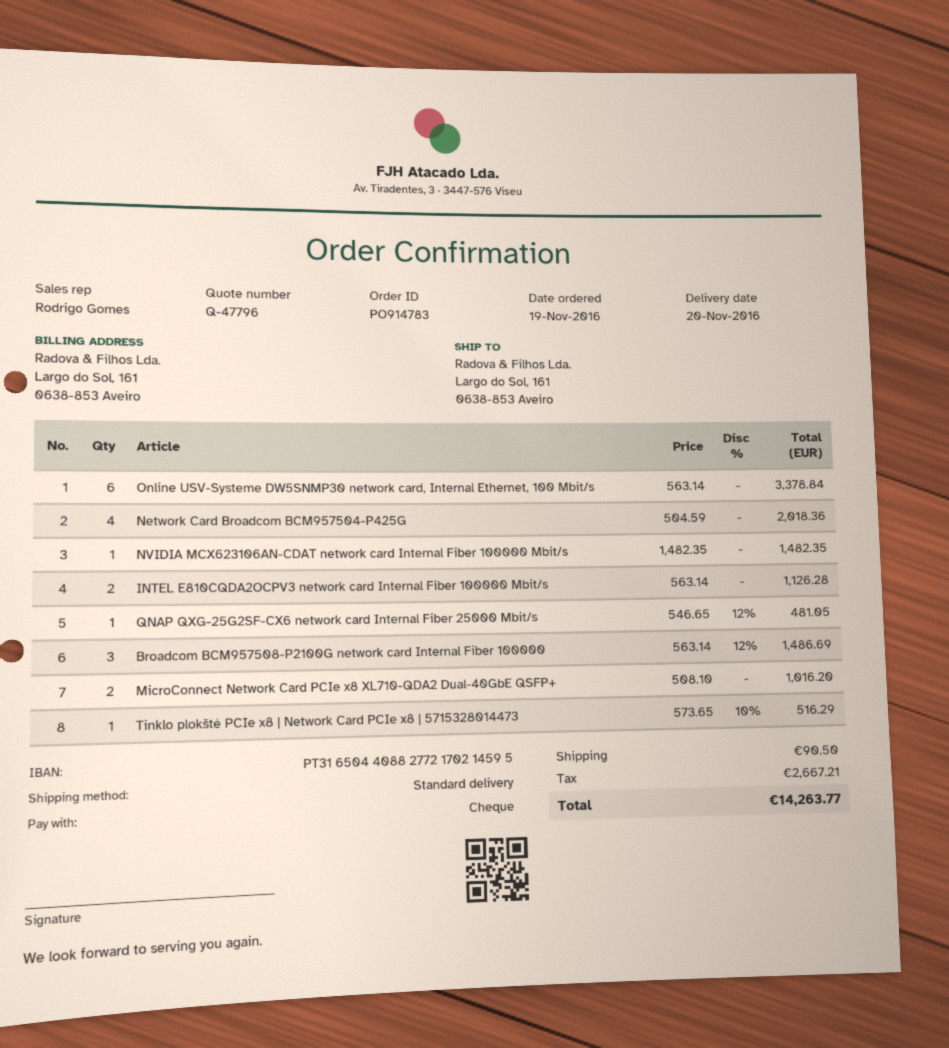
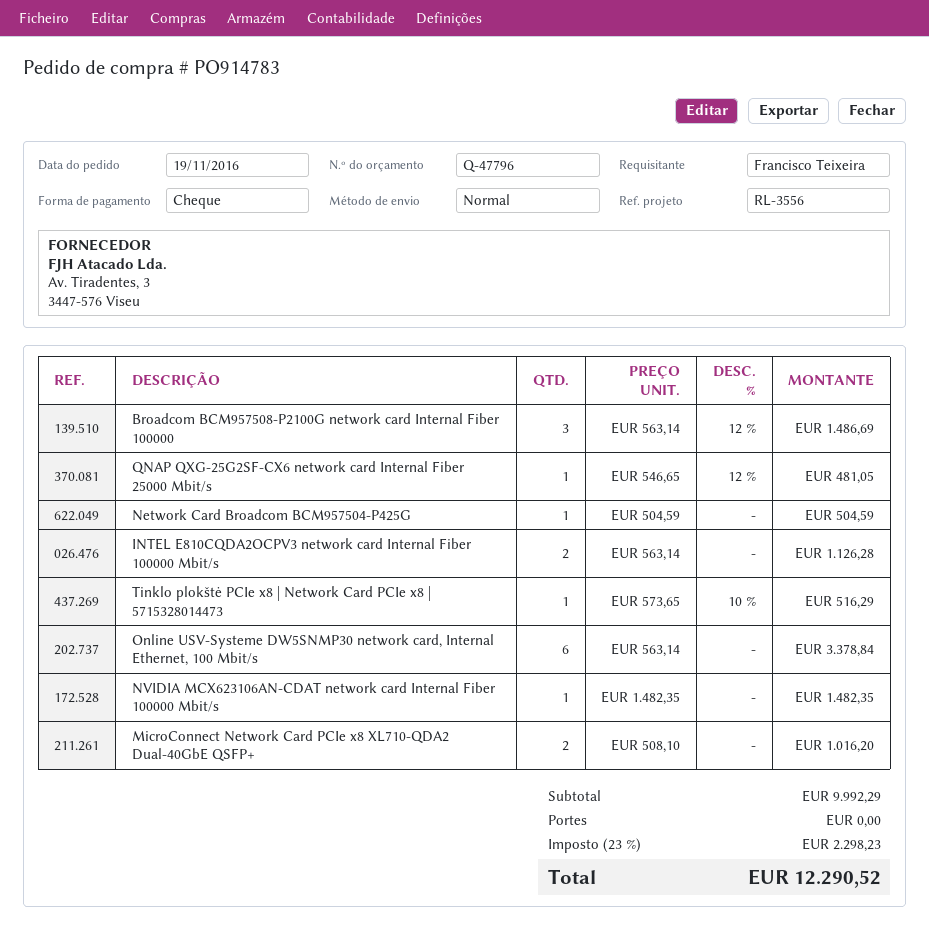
Network Card Broadcom BCM957504-P425G: 4 x 504.59 = 2018.36 -> 1 x 504.59 = 504.59
shipping: 90.50 -> 0.00
tax: 2667.21 -> 2298.23
total: 14263.77 -> 12290.52

